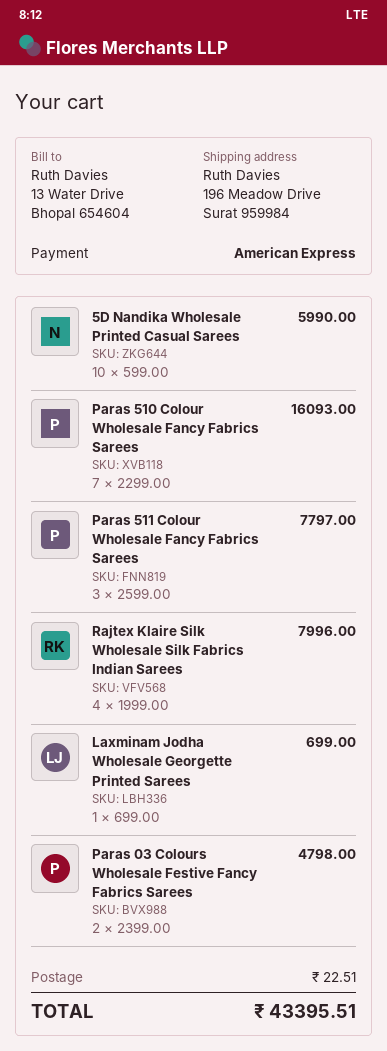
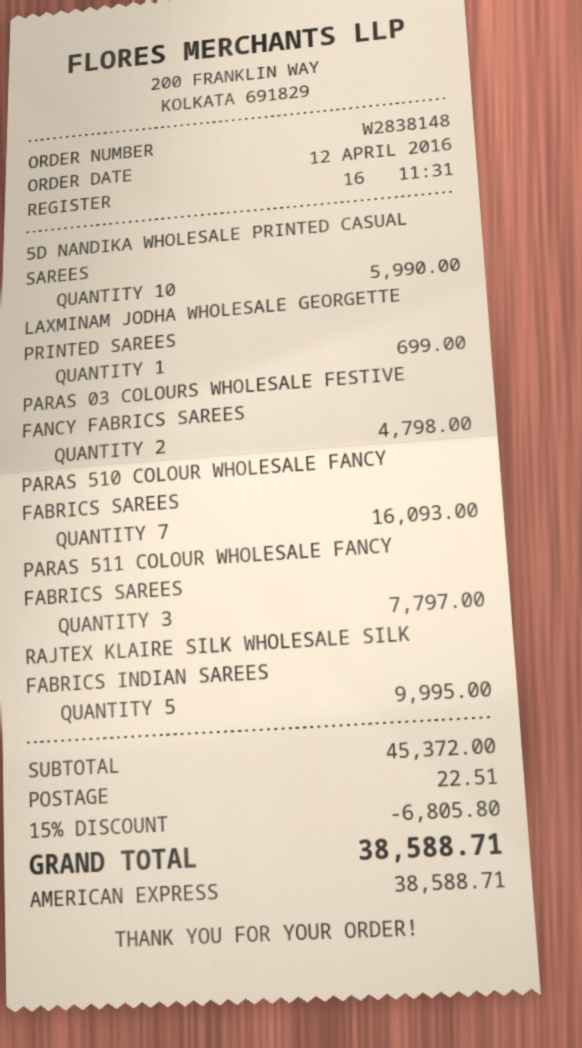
Rajtex Klaire Silk Wholesale Silk Fabrics Indian Sarees: 4 for 7996.00 -> 5 for 9995.00
discount: none -> 15% = 6805.80
total: 43395.51 -> 38588.71

